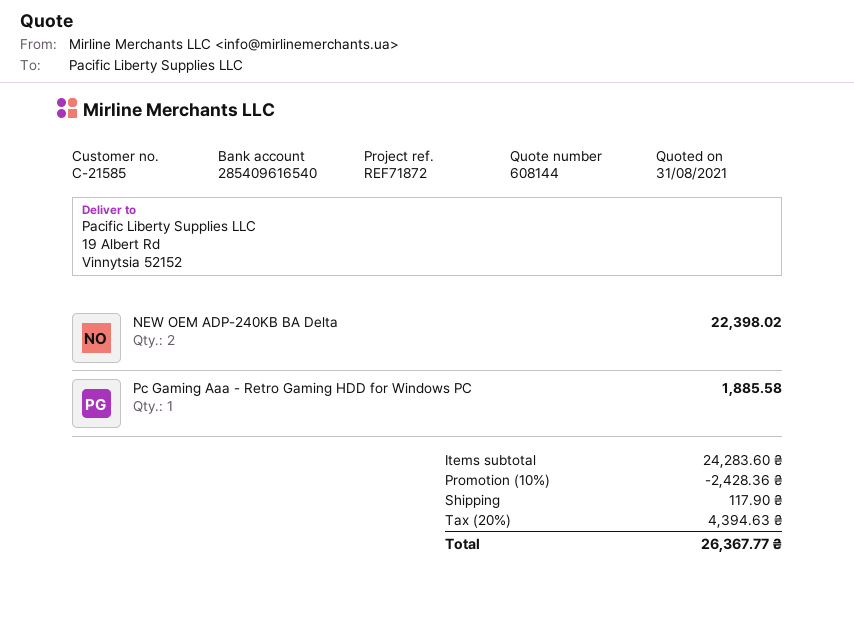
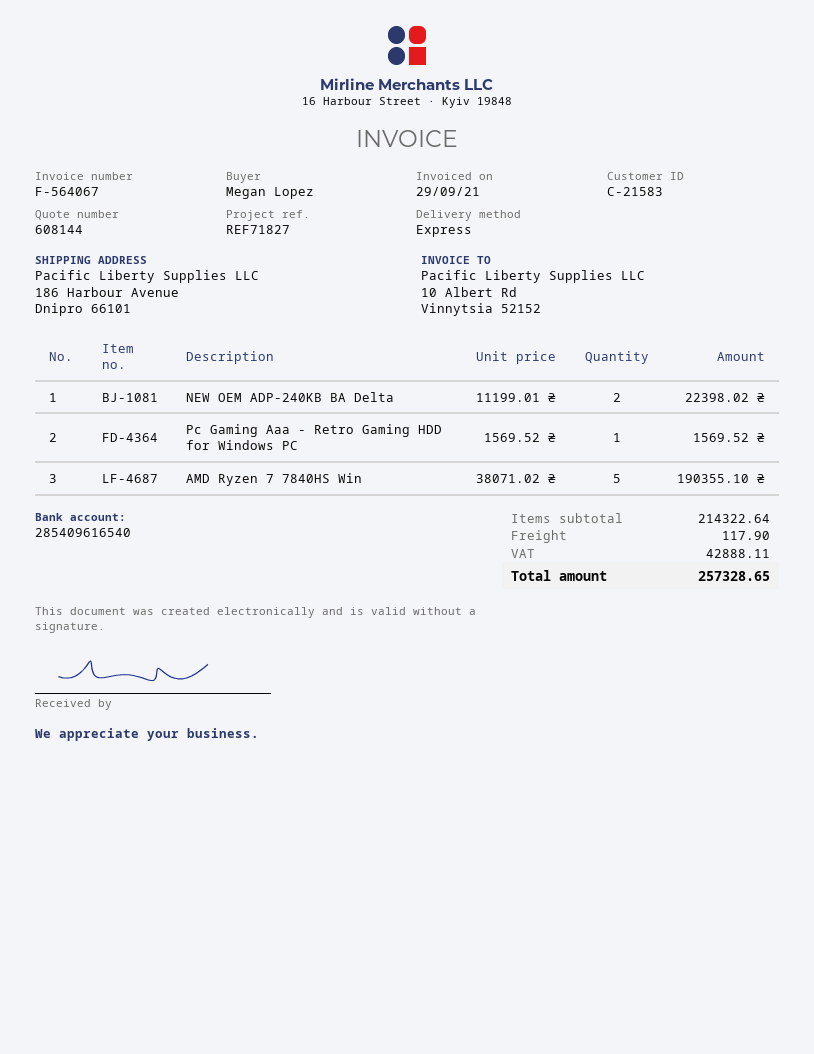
customer number: C-21585 -> C-21583
reference: REF71872 -> REF71827
ship to: 19 Albert Rd, Vinnytsia 52152 -> 186 Harbour Avenue, Dnipro 66101
Pc Gaming Aaa - Retro Gaming HDD for Windows PC: 1 for 1885.58 -> 1 for 1569.52
AMD Ryzen 7 7840HS Win: none -> 5 for 190355.10
subtotal: 24283.60 -> 214322.64
discount: 10% = 2428.36 -> none
tax: 4394.63 -> 42888.11
total: 26367.77 -> 257328.65

